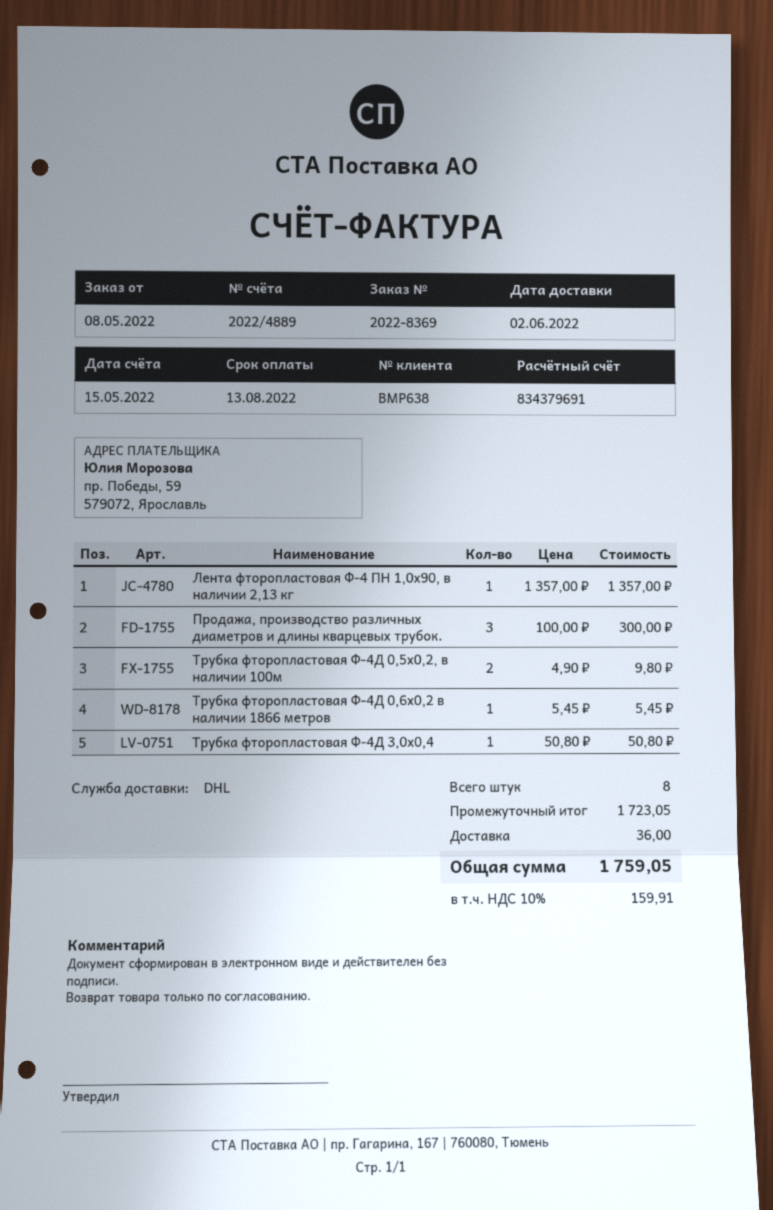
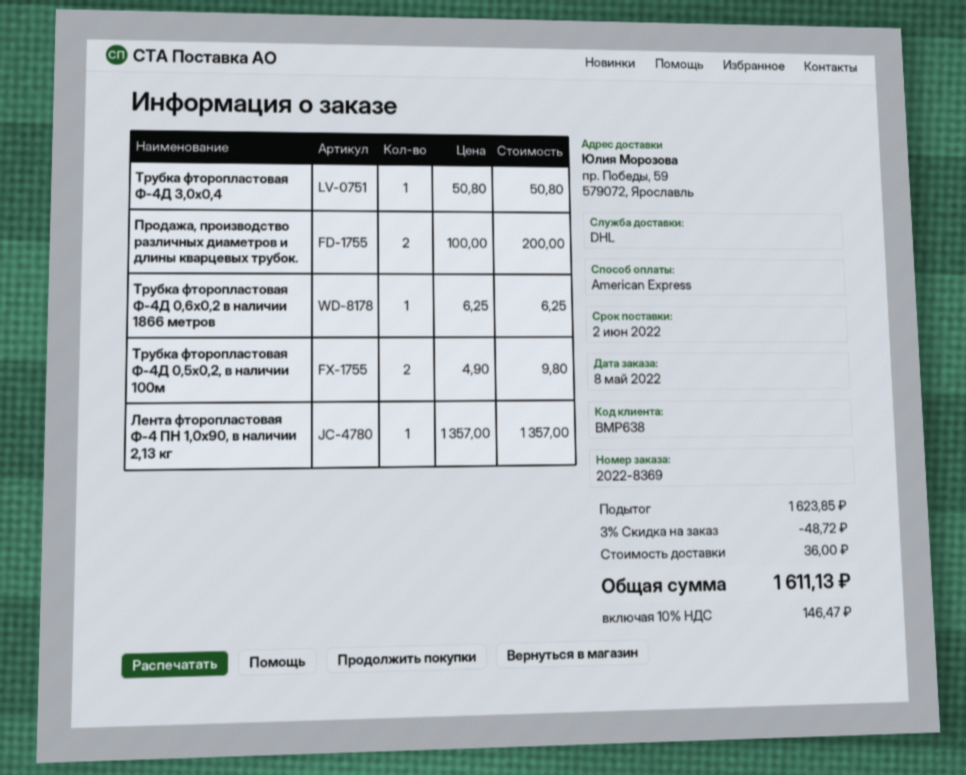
Продажа, производство различных диаметров и длины кварцевых трубок.: 3 x 100.00 = 300.00 -> 2 x 100.00 = 200.00
Трубка фторопластовая Ф-4Д 0,6х0,2 в наличии 1866 метров: 1 x 5.45 = 5.45 -> 1 x 6.25 = 6.25
subtotal: 1723.05 -> 1623.85
discount: none -> 3% = 48.72
tax: 10% = 159.91 -> 10% = 146.47
total: 1759.05 -> 1611.13

